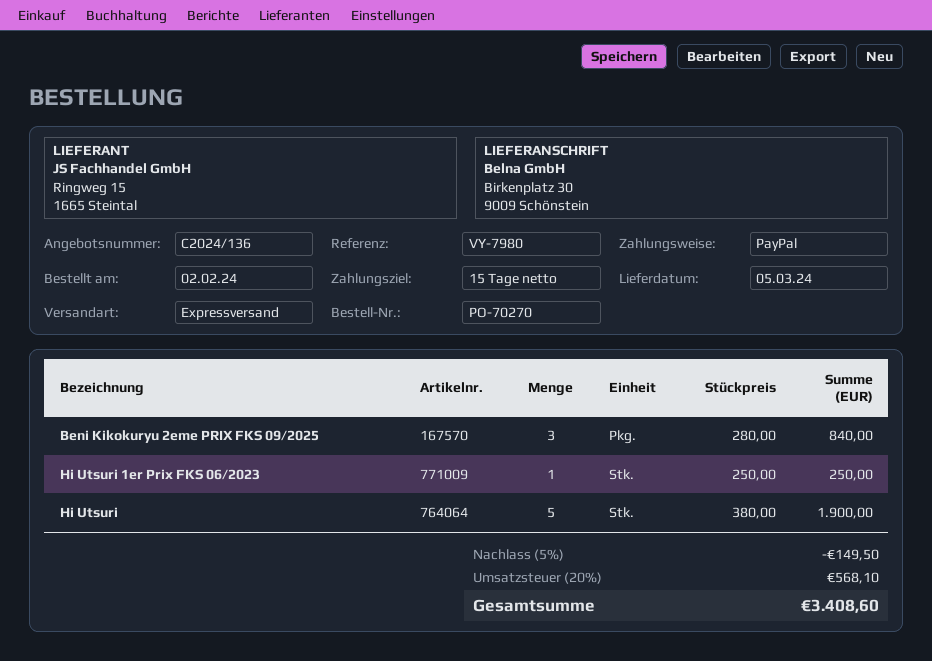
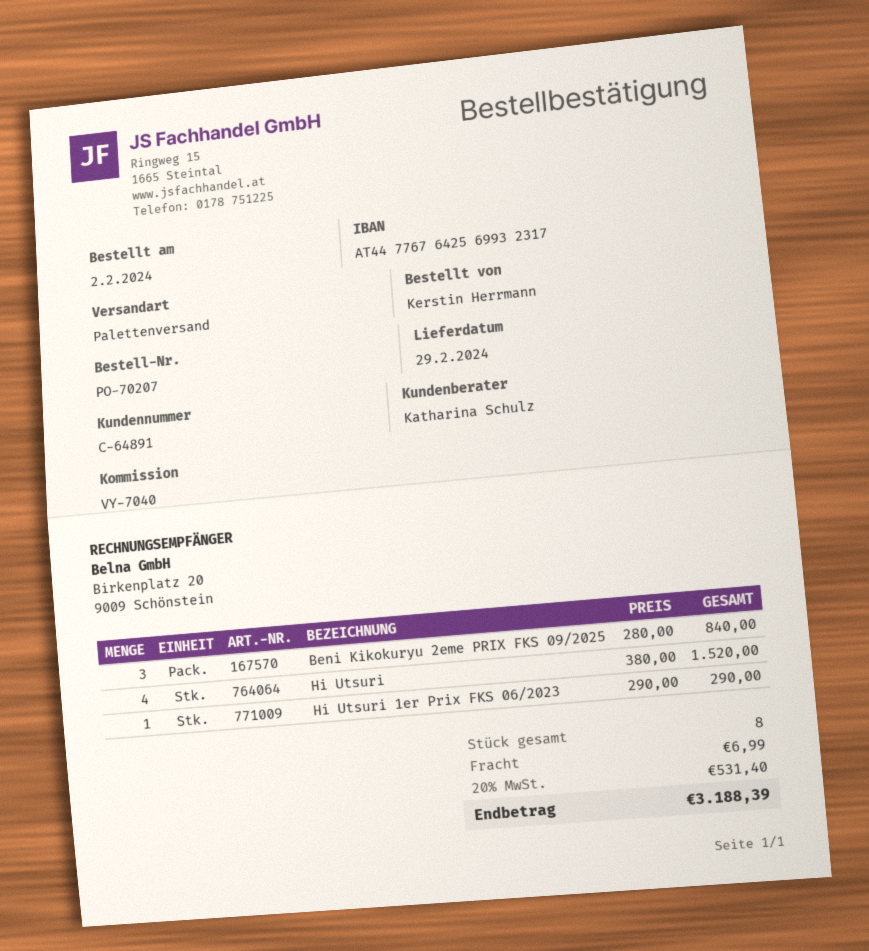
order number: PO-70270 -> PO-70207
delivery date: 2024-03-05 -> 2024-02-29
reference: VY-7980 -> VY-7040
shipping method: express -> pallet freight
Hi Utsuri 1er Prix FKS 06/2023: 1 x 250.00 = 250.00 -> 1 x 290.00 = 290.00
Hi Utsuri: 5 x 380.00 = 1900.00 -> 4 x 380.00 = 1520.00
discount: 5% = 149.50 -> none
shipping: none -> 6.99
tax: 20% = 568.10 -> 20% = 531.40
total: 3408.60 -> 3188.39

